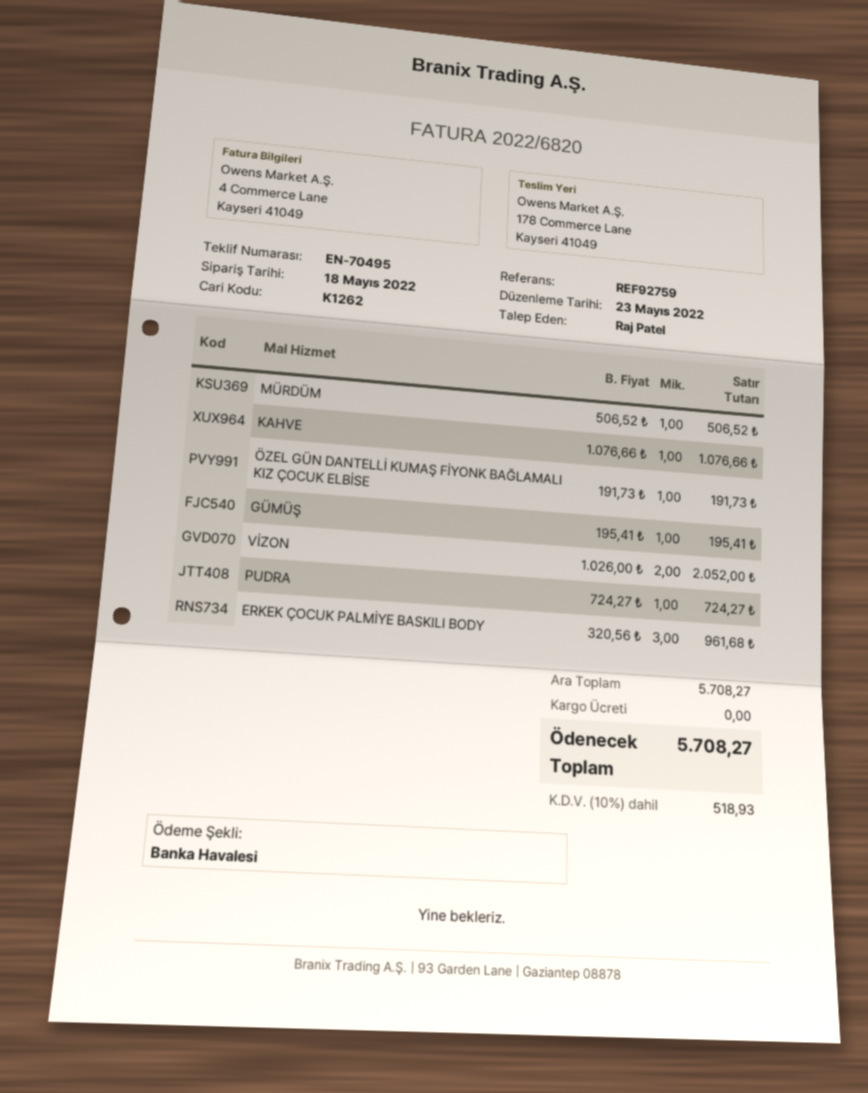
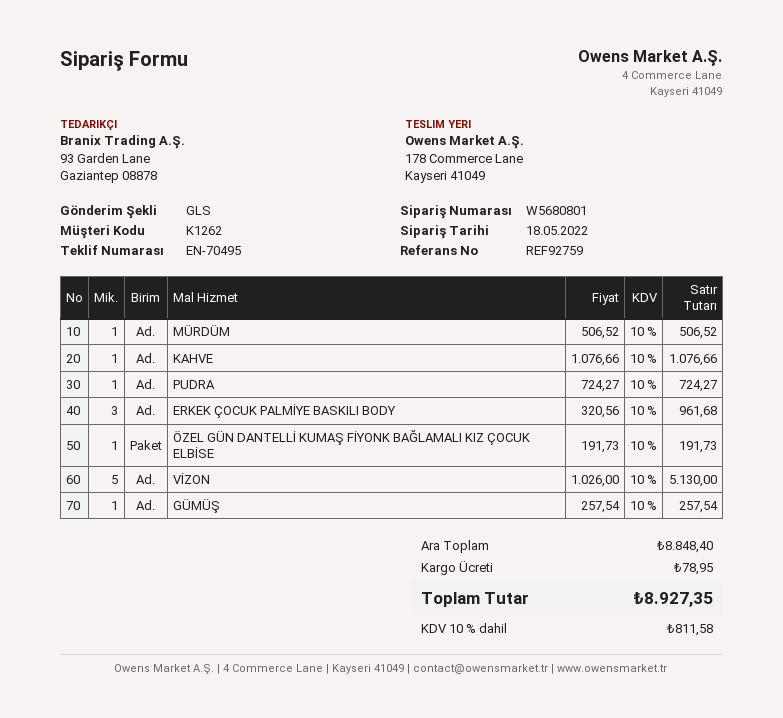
GÜMÜŞ: 1 x 195.41 = 195.41 -> 1 x 257.54 = 257.54
VİZON: 2 x 1026.00 = 2052.00 -> 5 x 1026.00 = 5130.00
subtotal: 5708.27 -> 8848.40
shipping: 0.00 -> 78.95
tax: 10% = 518.93 -> 10% = 811.58
total: 5708.27 -> 8927.35

